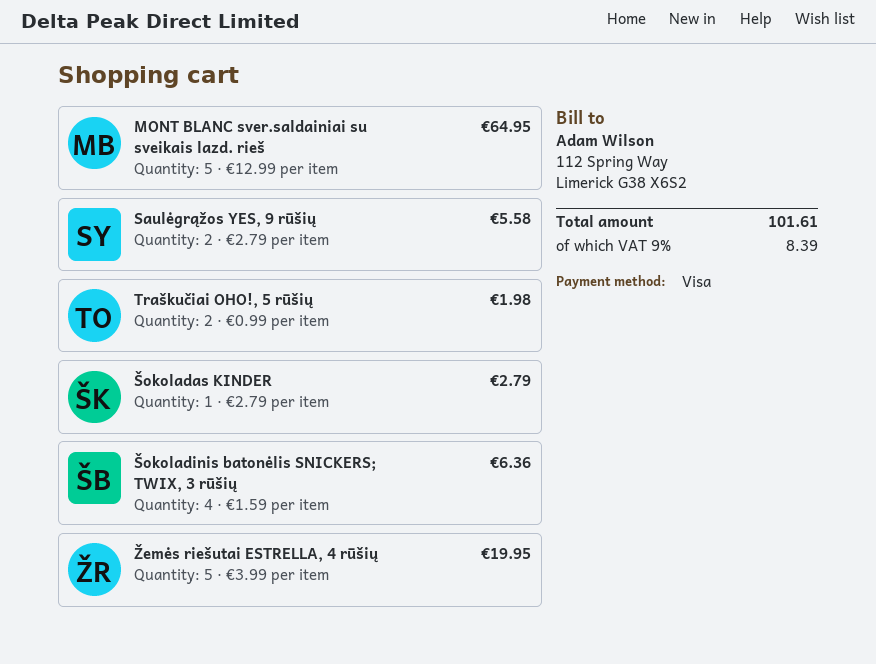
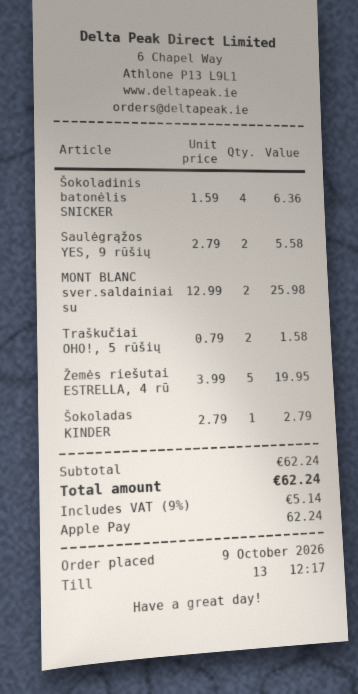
payment method: Visa -> Apple Pay
MONT BLANC sver.saldainiai su sveikais lazd. rieš: 5 x 12.99 = 64.95 -> 2 x 12.99 = 25.98
Traškučiai OHO!, 5 rūšių: 2 x 0.99 = 1.98 -> 2 x 0.79 = 1.58
tax: 9% = 8.39 -> 9% = 5.14
total: 101.61 -> 62.24

